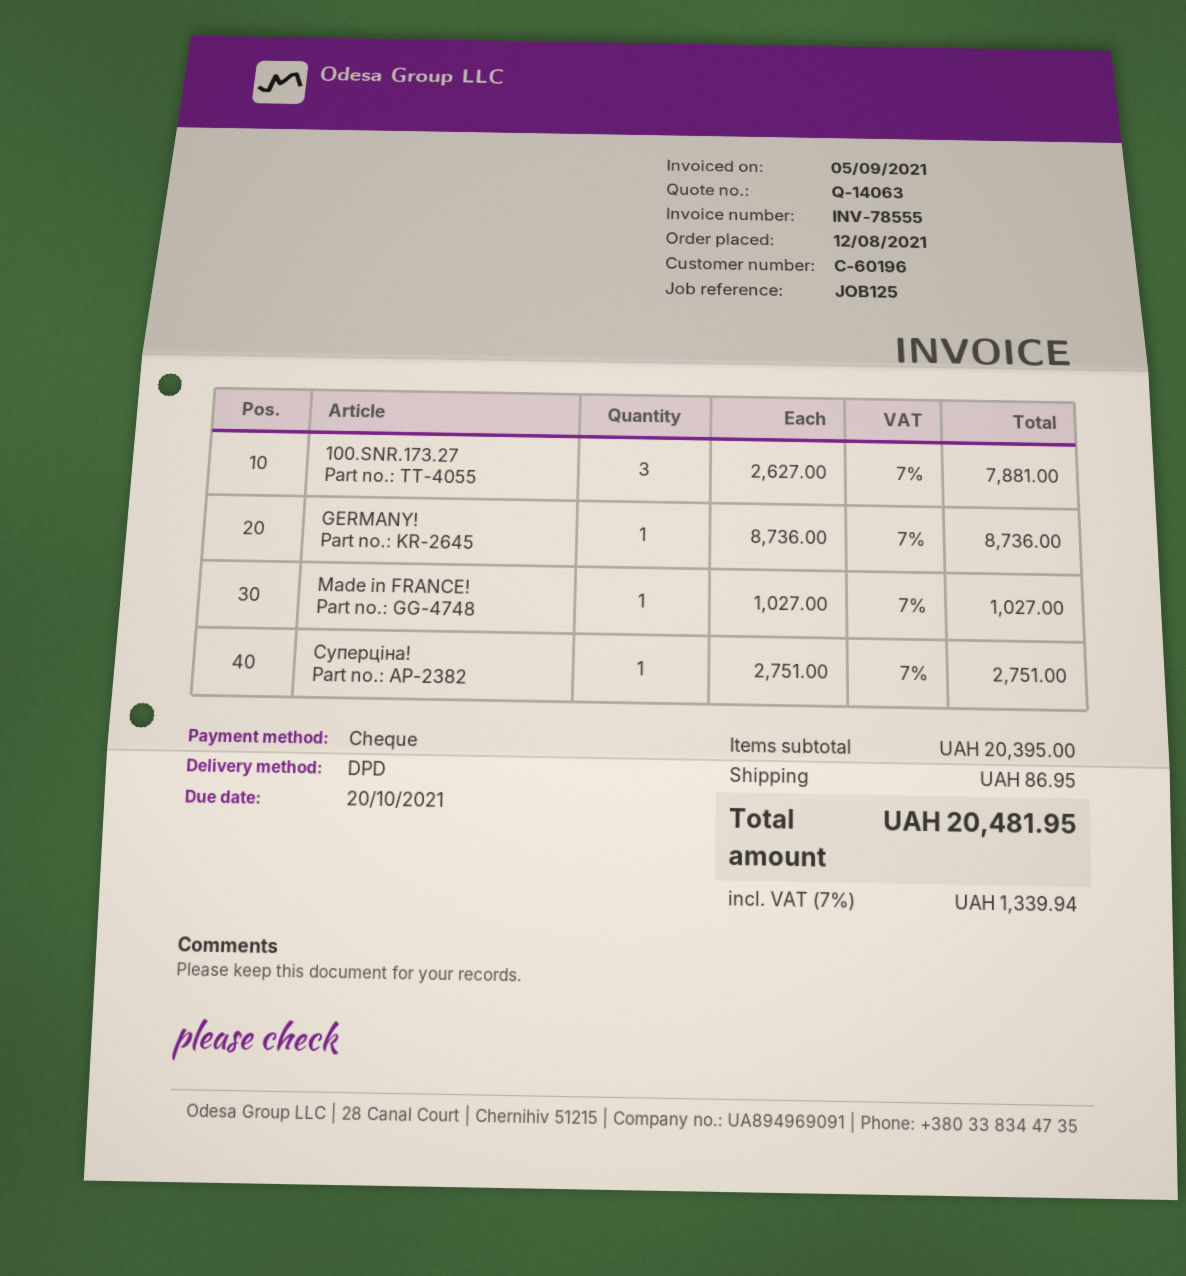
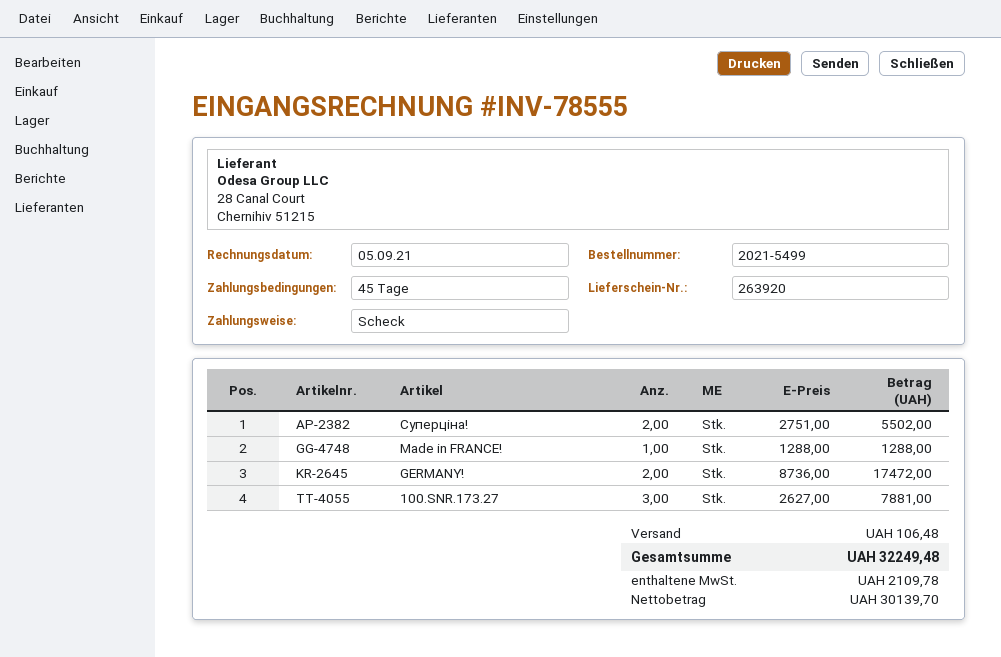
GERMANY!: 1 x 8736.00 = 8736.00 -> 2 x 8736.00 = 17472.00
Made in FRANCE!: 1 x 1027.00 = 1027.00 -> 1 x 1288.00 = 1288.00
Суперціна!: 1 x 2751.00 = 2751.00 -> 2 x 2751.00 = 5502.00
shipping: 86.95 -> 106.48
tax: 1339.94 -> 2109.78
total: 20481.95 -> 32249.48

